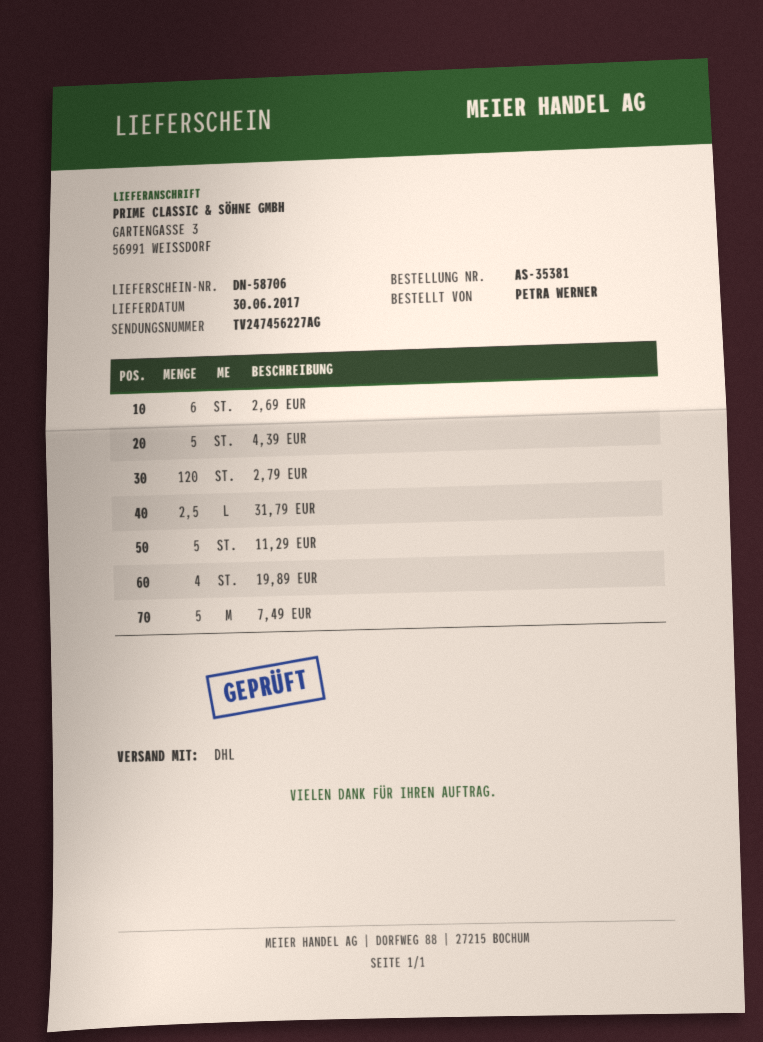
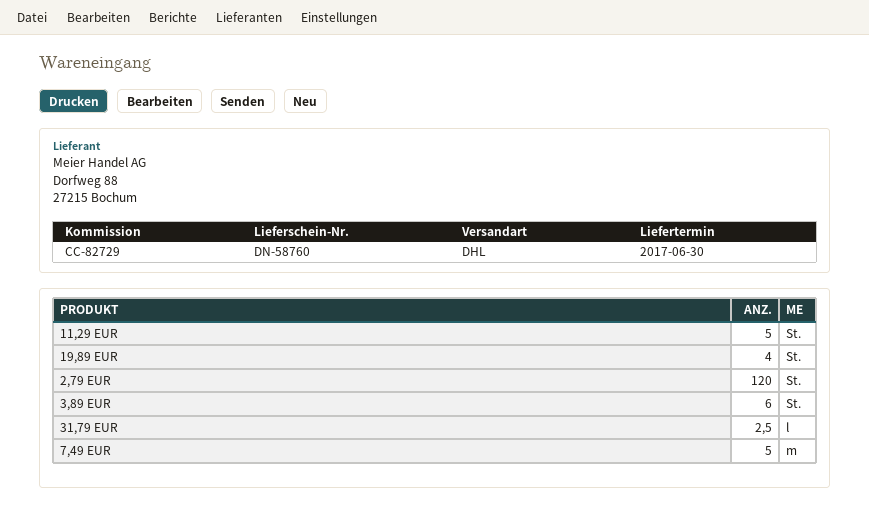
delivery note number: DN-58706 -> DN-58760
2,69 EUR: 6 -> none
4,39 EUR: 5 -> none
3,89 EUR: none -> 6

